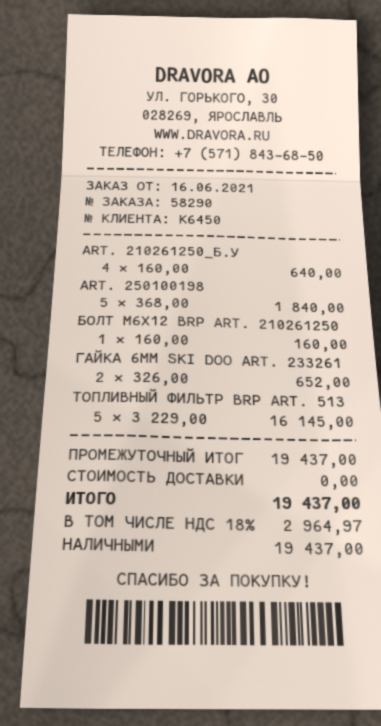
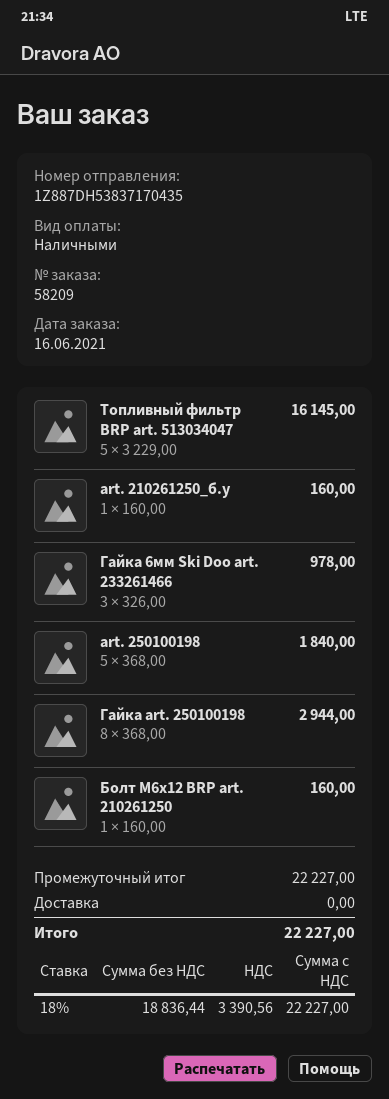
order number: 58290 -> 58209
ART. 210261250_Б.У: 4 x 160.00 = 640.00 -> 1 x 160.00 = 160.00
ГАЙКА 6ММ SKI DOO ART. 233261: 2 x 326.00 = 652.00 -> 3 x 326.00 = 978.00
Гайка art. 250100198: none -> 8 x 368.00 = 2944.00
subtotal: 19437.00 -> 22227.00
tax: 18% = 2964.97 -> 18% = 3390.56
total: 19437.00 -> 22227.00

